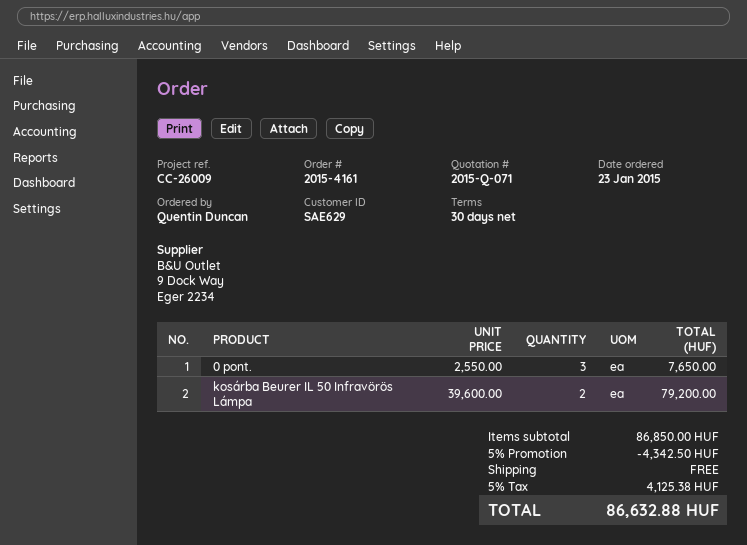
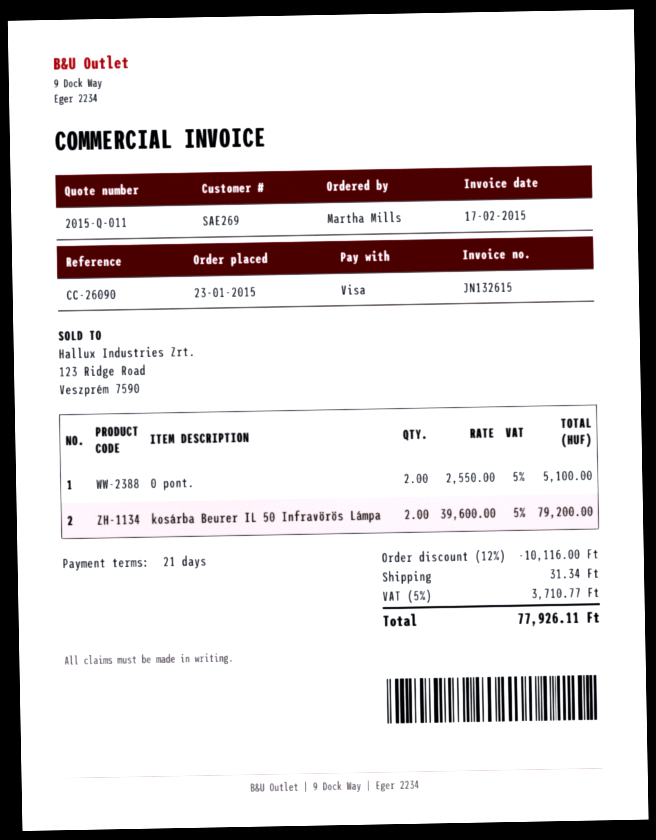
quote number: 2015-Q-071 -> 2015-Q-011
payment terms: 30 days -> 21 days
customer number: SAE629 -> SAE269
reference: CC-26009 -> CC-26090
ordered by: Quentin Duncan -> Martha Mills
0 pont.: 3 x 2550.00 = 7650.00 -> 2 x 2550.00 = 5100.00
discount: 5% = 4342.50 -> 12% = 10116.00
shipping: 0.00 -> 31.34
tax: 5% = 4125.38 -> 5% = 3710.77
total: 86632.88 -> 77926.11

